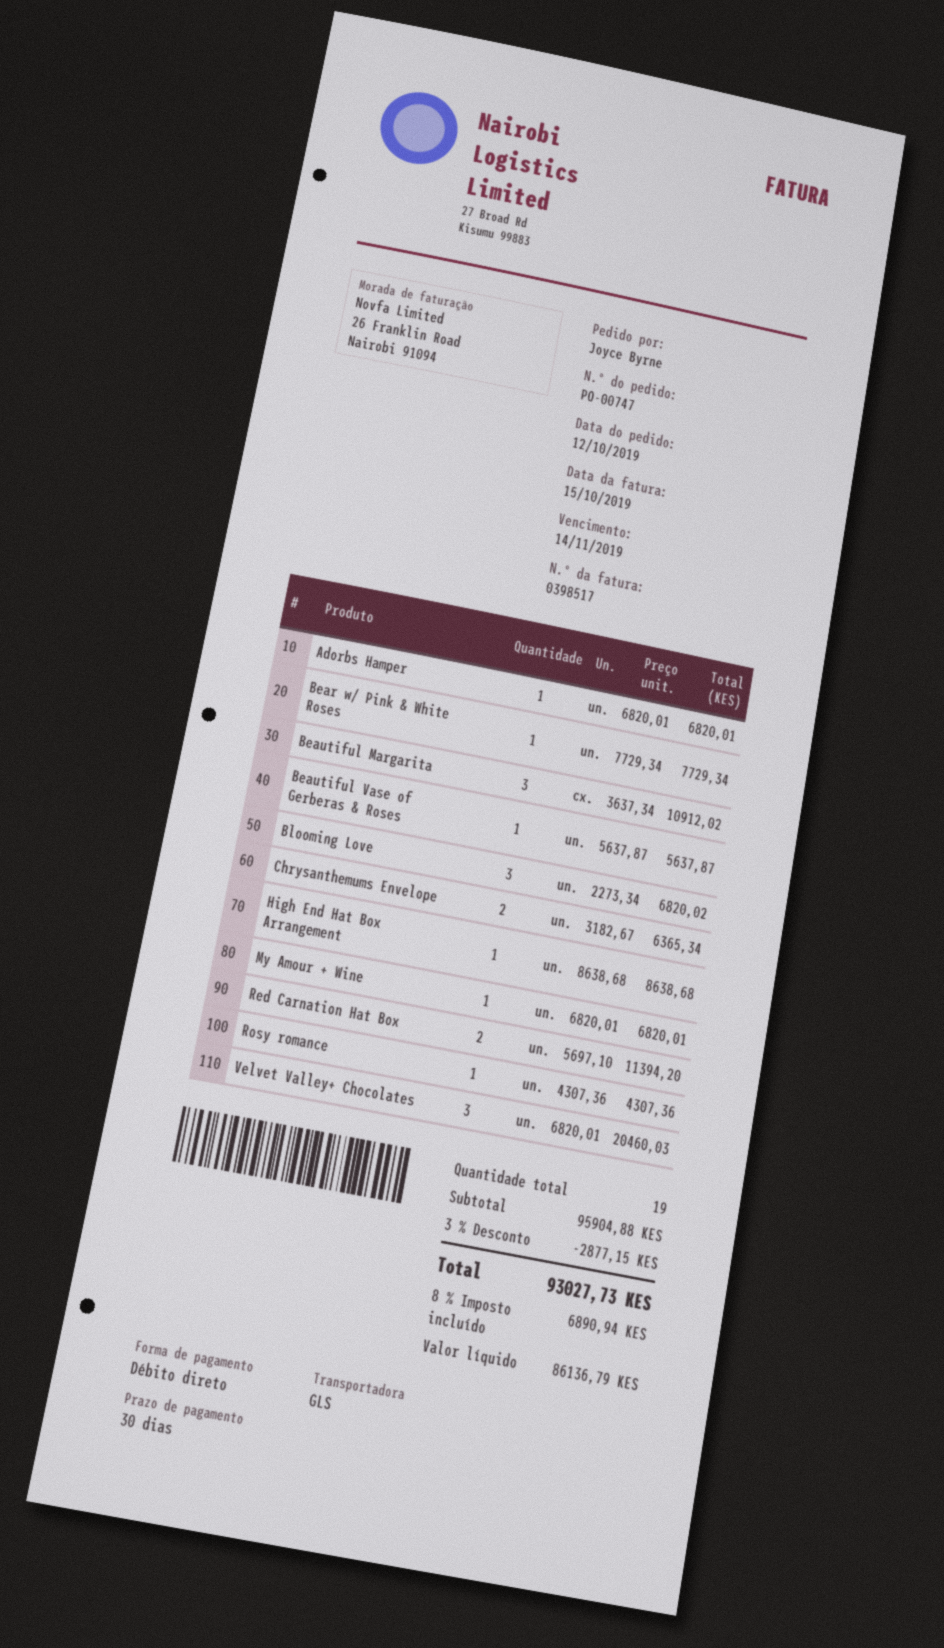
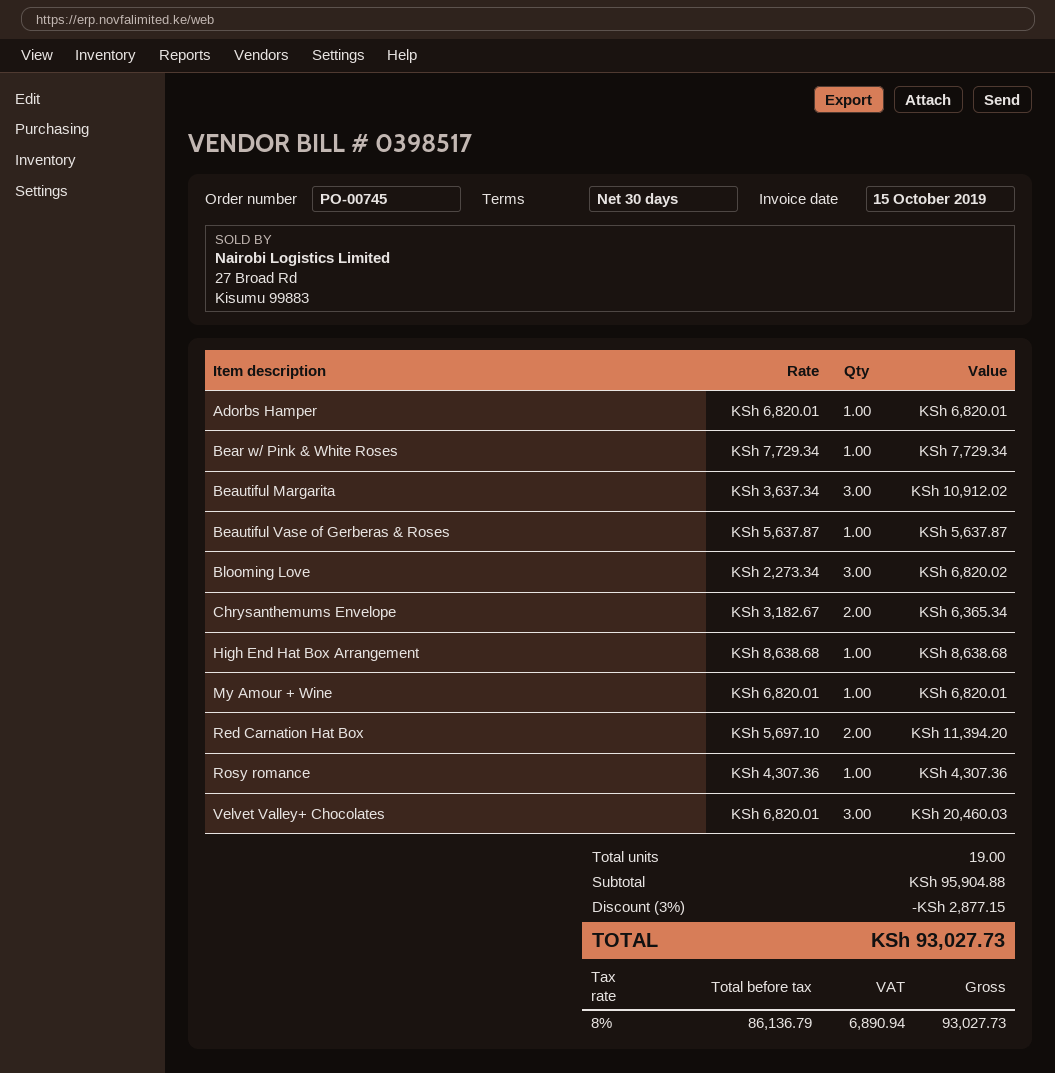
order number: PO-00747 -> PO-00745

